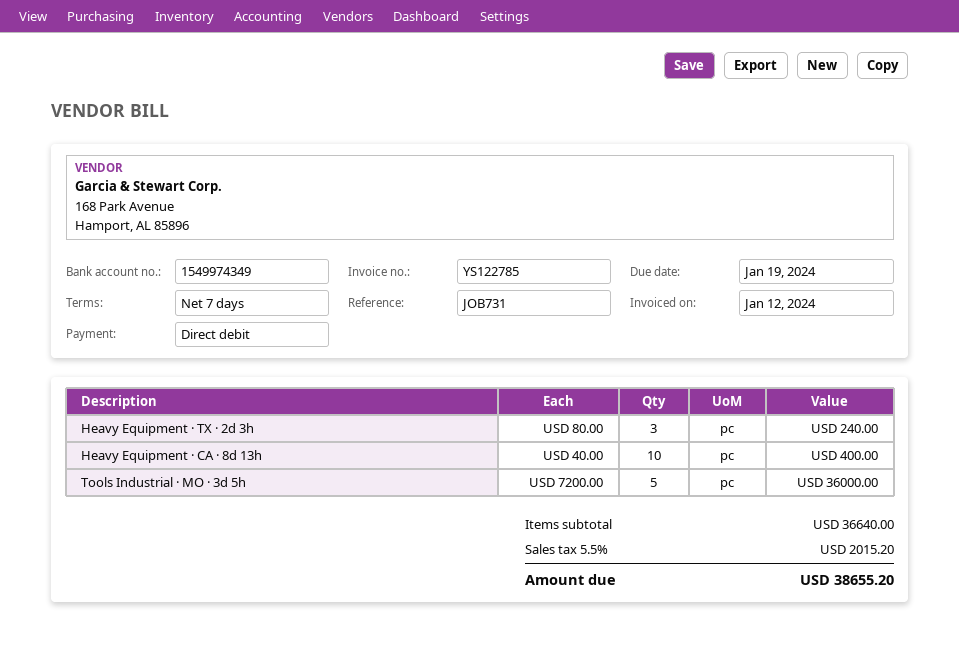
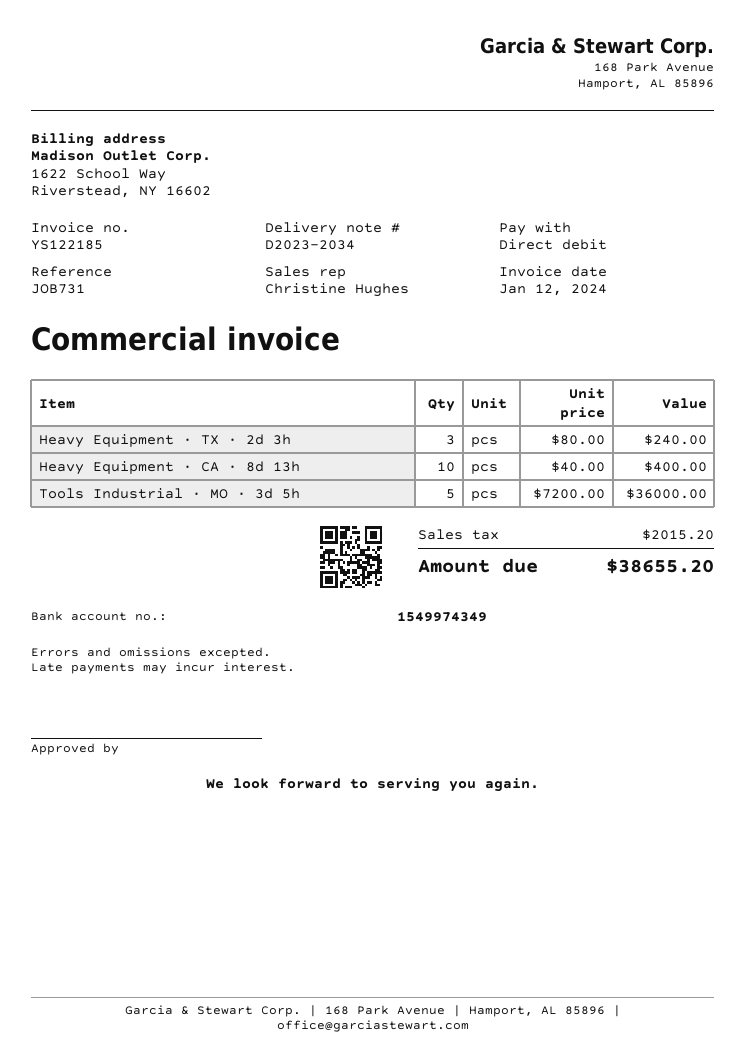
invoice number: YS122785 -> YS122185

